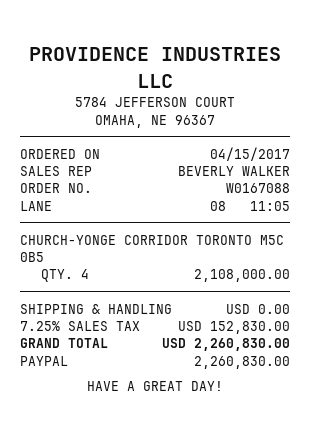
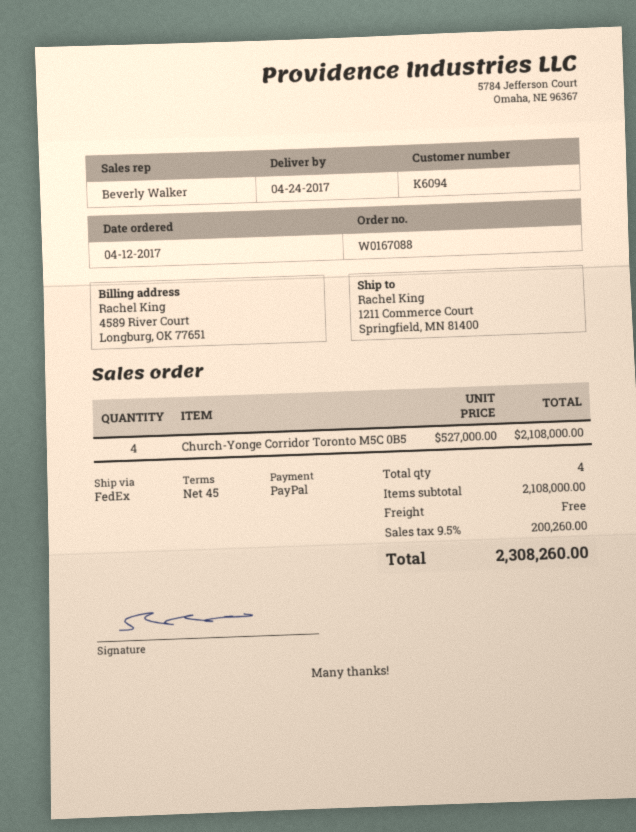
order date: 2017-04-15 -> 2017-04-12
tax: 7.25% = 152830.00 -> 9.5% = 200260.00
total: 2260830.00 -> 2308260.00

